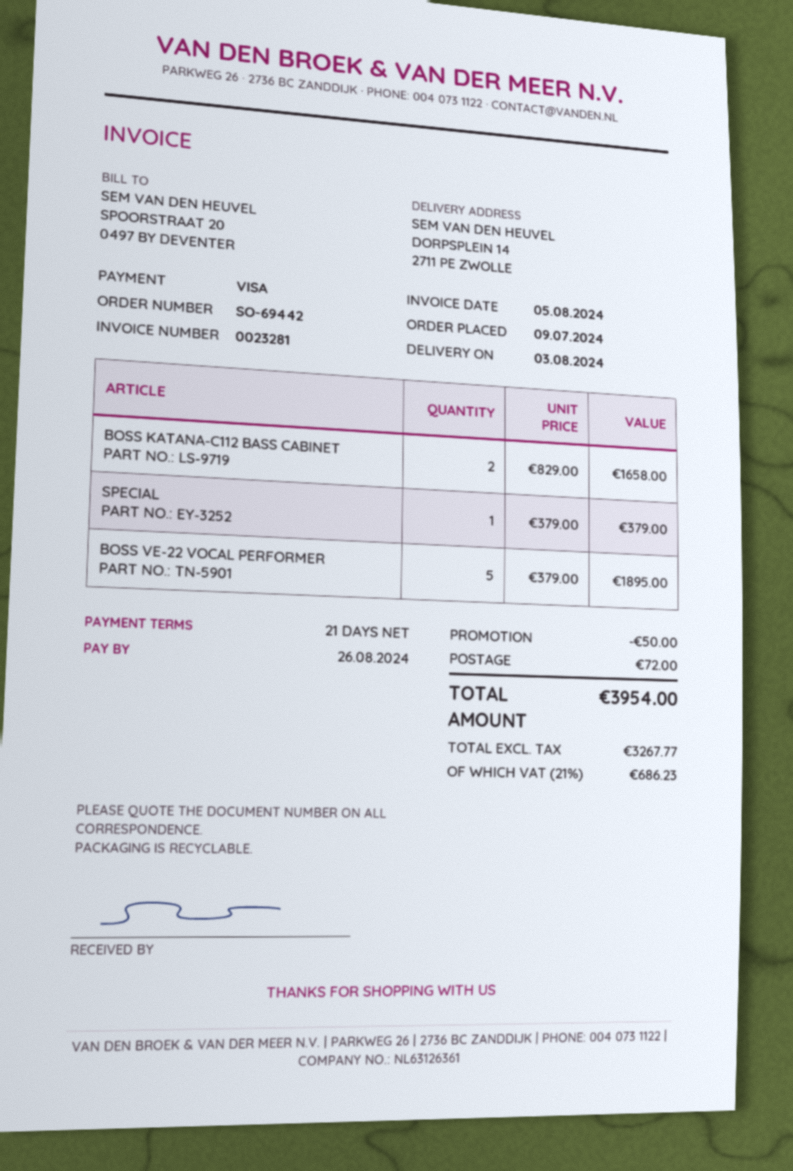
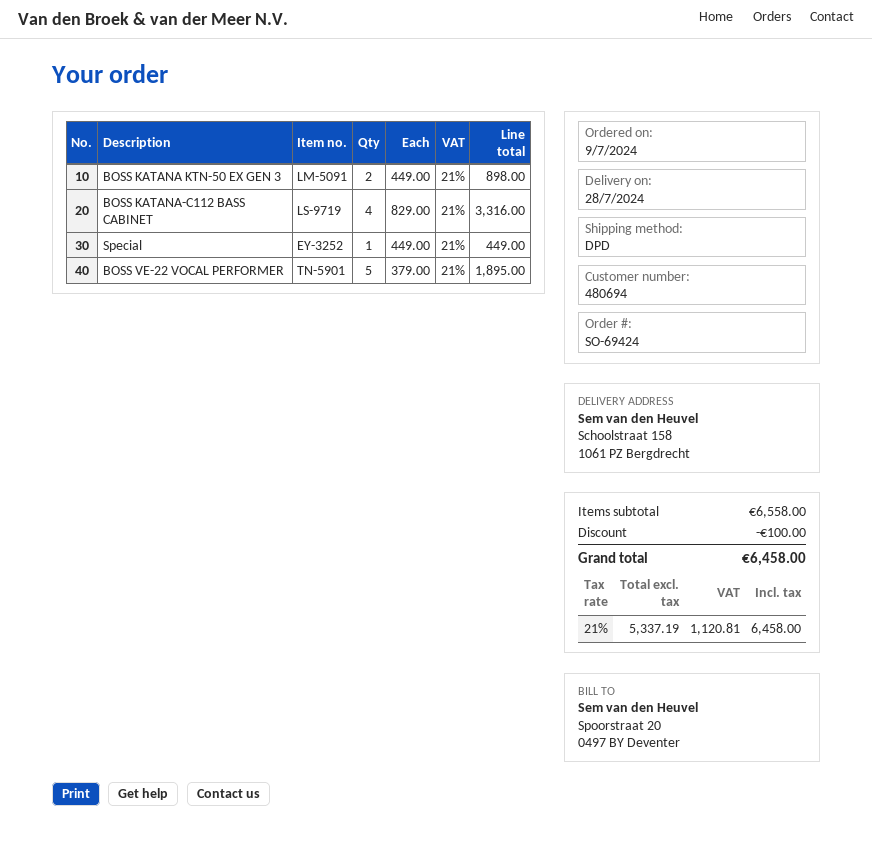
order number: SO-69442 -> SO-69424
delivery date: 2024-08-03 -> 2024-07-28
ship to: DORPSPLEIN 14, 2711 PE ZWOLLE -> Schoolstraat 158, 1061 PZ Bergdrecht
BOSS KATANA-C112 BASS CABINET: 2 x 829.00 = 1658.00 -> 4 x 829.00 = 3316.00
SPECIAL: 1 x 379.00 = 379.00 -> 1 x 449.00 = 449.00
BOSS KATANA KTN-50 EX GEN 3: none -> 2 x 449.00 = 898.00
discount: 50.00 -> 100.00
shipping: 72.00 -> none
net: 3267.77 -> 5337.19
tax: 21% = 686.23 -> 21% = 1120.81
total: 3954.00 -> 6458.00

